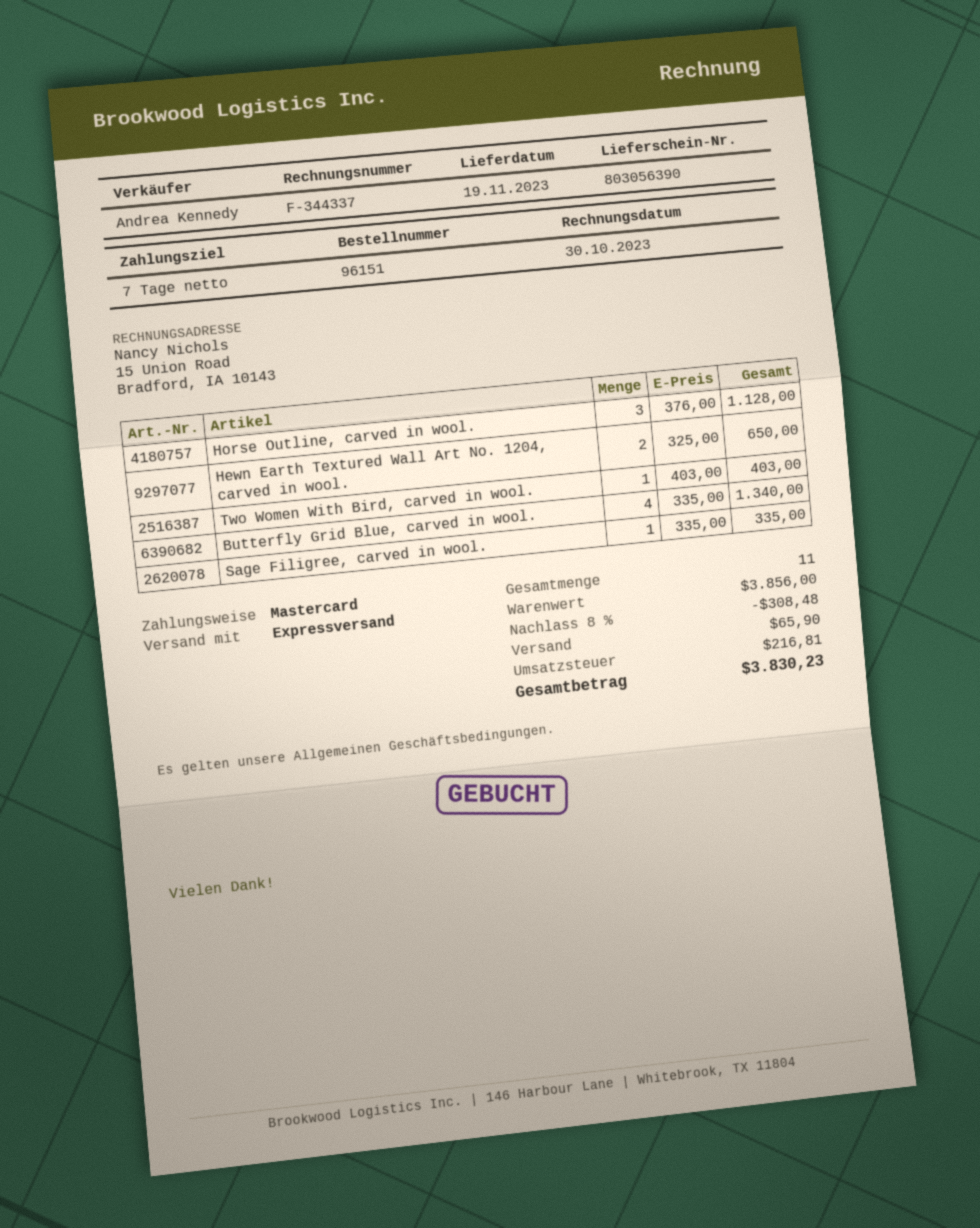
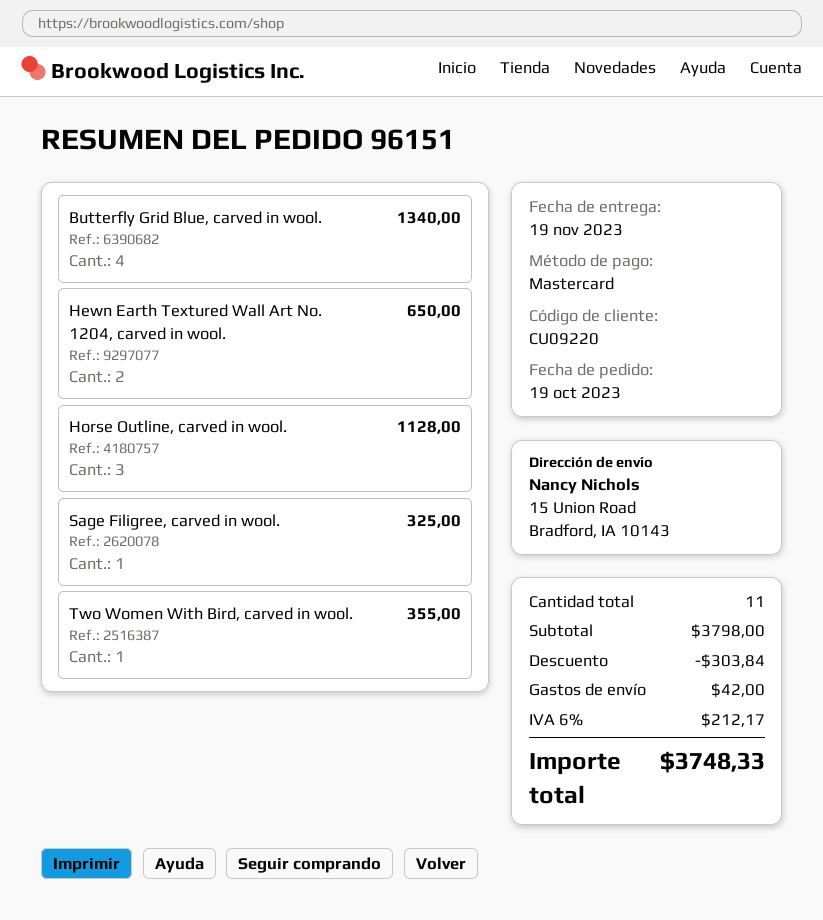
Two Women With Bird, carved in wool.: 1 for 403.00 -> 1 for 355.00
Sage Filigree, carved in wool.: 1 for 335.00 -> 1 for 325.00
subtotal: 3856.00 -> 3798.00
discount: 308.48 -> 303.84
shipping: 65.90 -> 42.00
tax: 216.81 -> 212.17
total: 3830.23 -> 3748.33

